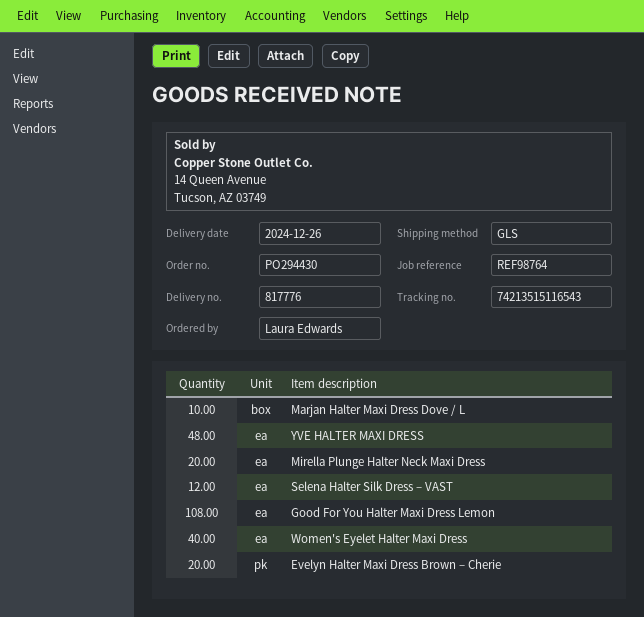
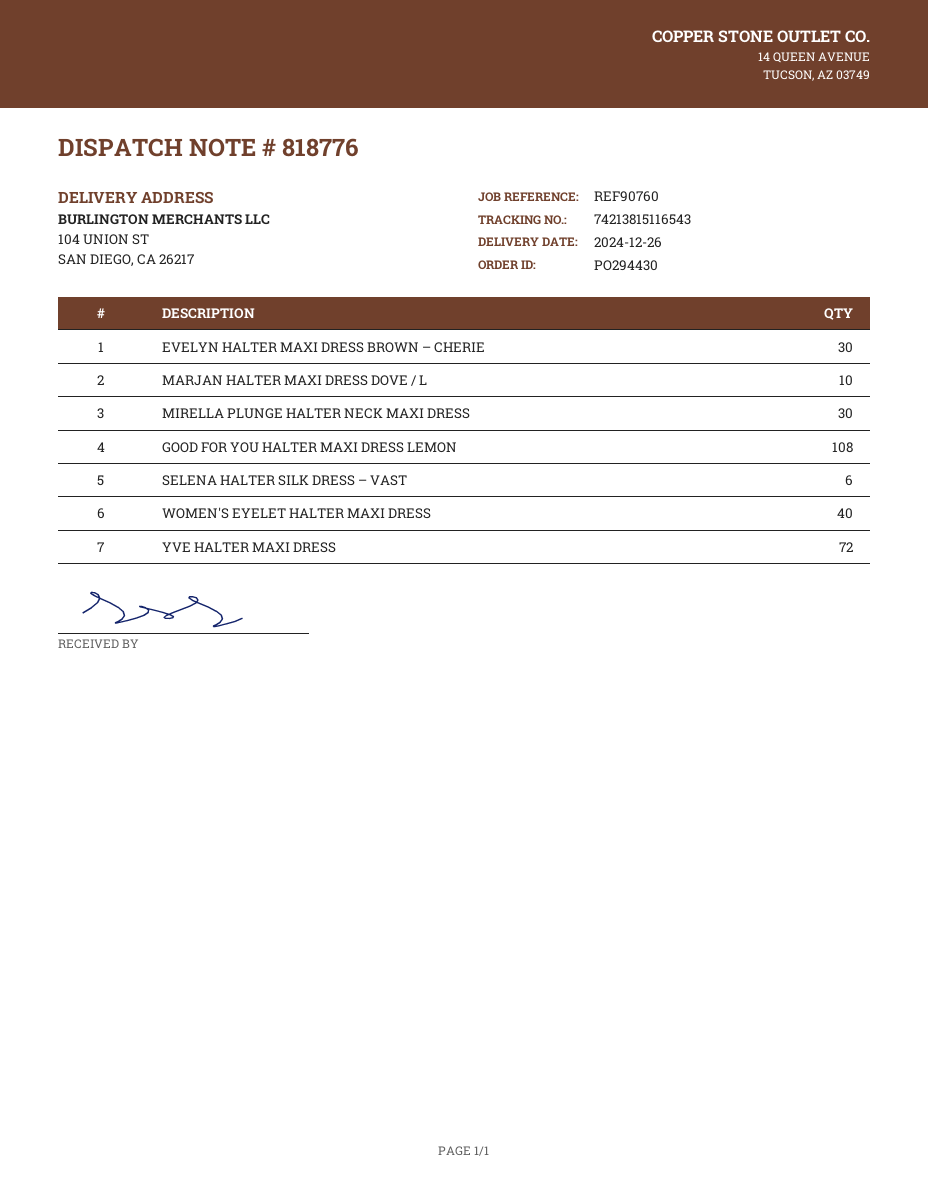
delivery note number: 817776 -> 818776
reference: REF98764 -> REF90760
tracking number: 74213515116543 -> 74213815116543
YVE HALTER MAXI DRESS: 48 -> 72
Mirella Plunge Halter Neck Maxi Dress: 20 -> 30
Selena Halter Silk Dress – VAST: 12 -> 6
Evelyn Halter Maxi Dress Brown – Cherie: 20 -> 30

